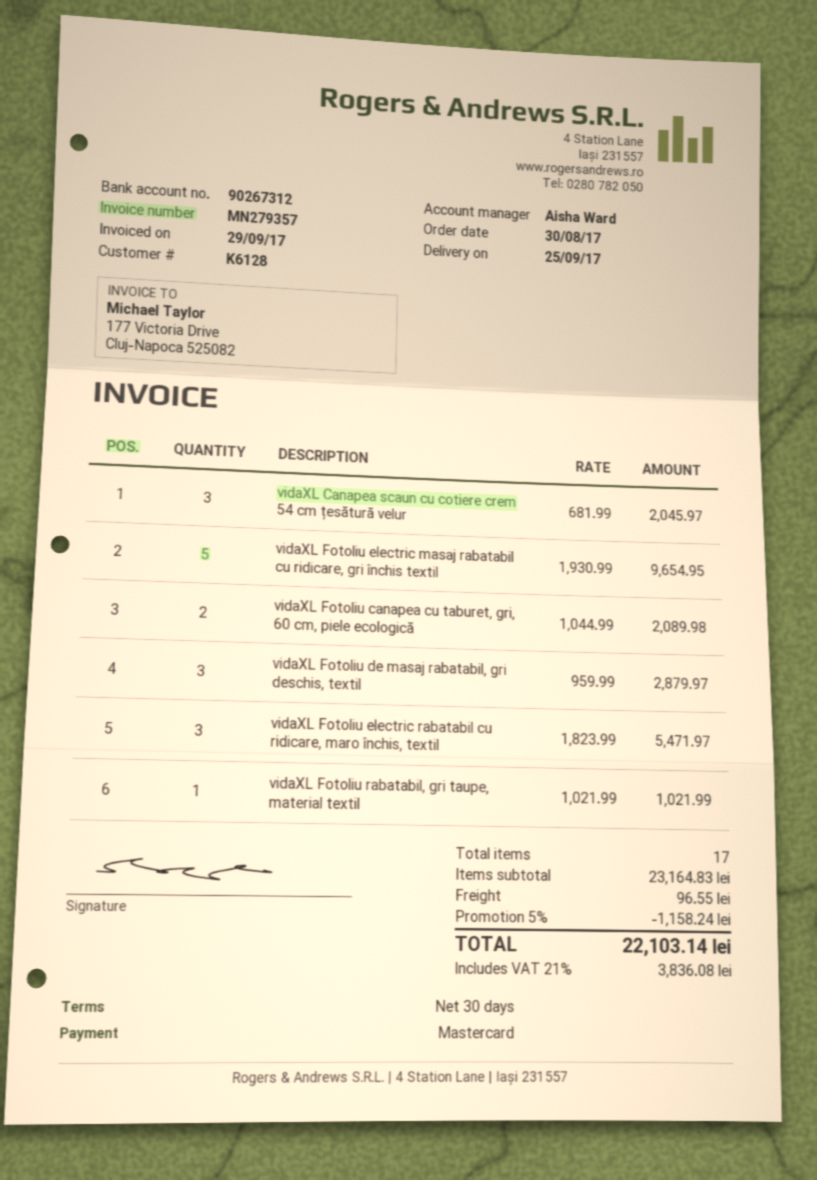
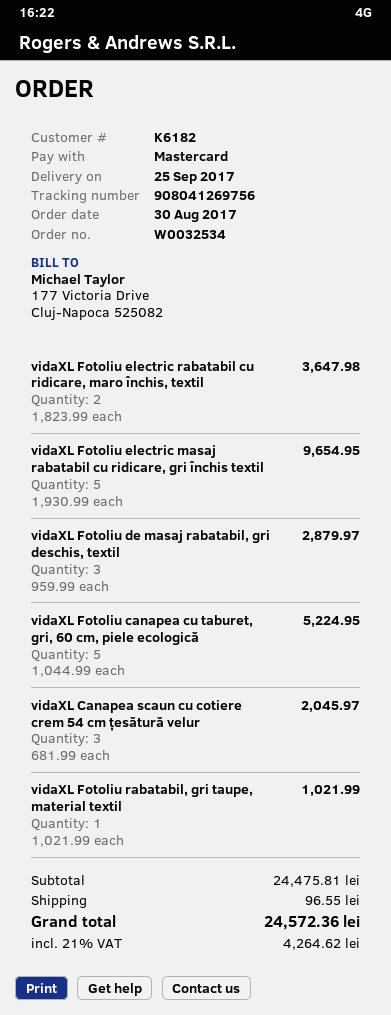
customer number: K6128 -> K6182
vidaXL Fotoliu canapea cu taburet, gri, 60 cm, piele ecologică: 2 x 1044.99 = 2089.98 -> 5 x 1044.99 = 5224.95
vidaXL Fotoliu electric rabatabil cu ridicare, maro închis, textil: 3 x 1823.99 = 5471.97 -> 2 x 1823.99 = 3647.98
subtotal: 23164.83 -> 24475.81
discount: 5% = 1158.24 -> none
tax: 21% = 3836.08 -> 21% = 4264.62
total: 22103.14 -> 24572.36

